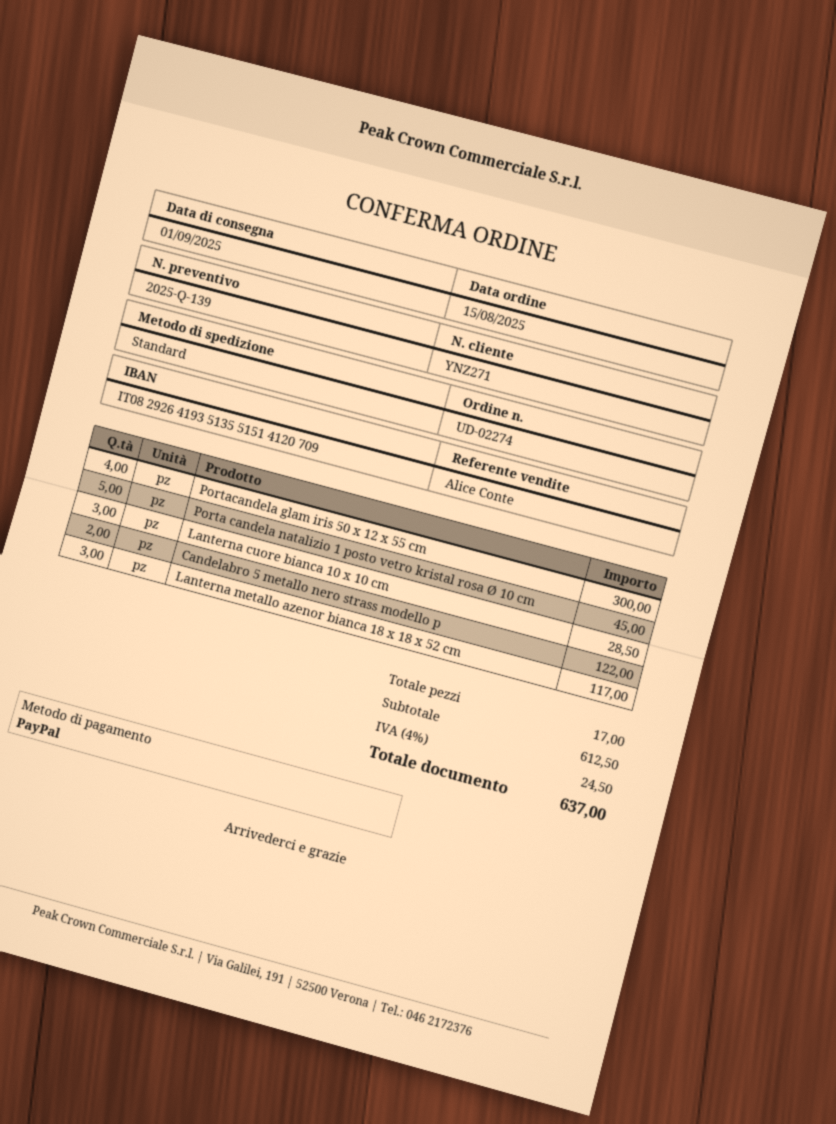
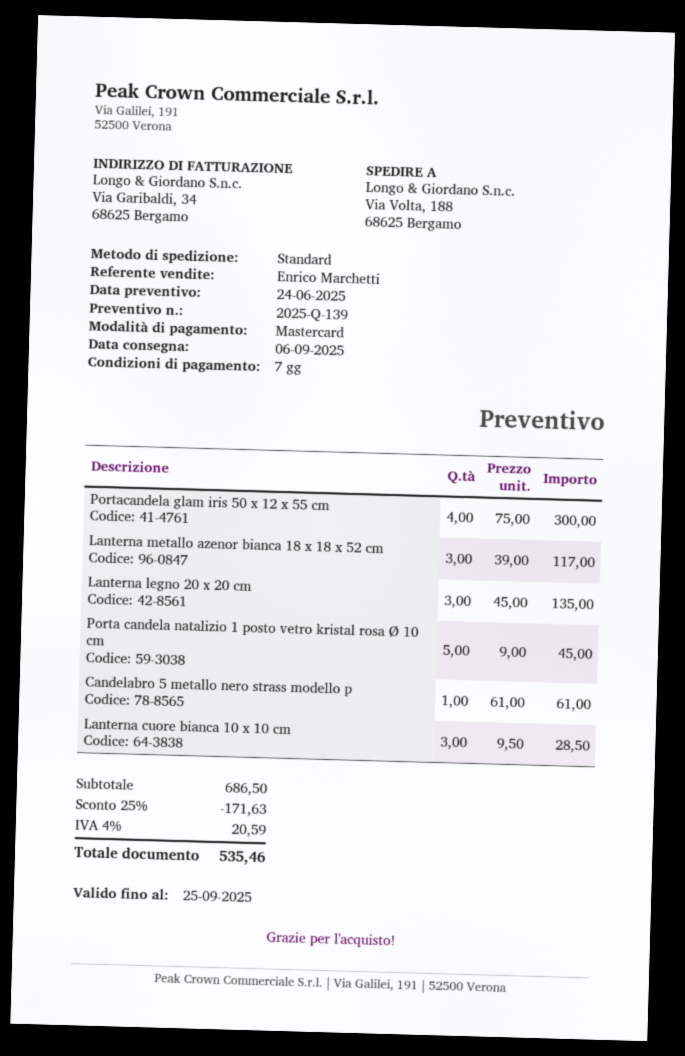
delivery date: 2025-09-01 -> 2025-09-06
sales rep: Alice Conte -> Enrico Marchetti
payment method: PayPal -> Mastercard
Candelabro 5 metallo nero strass modello p: 2 for 122.00 -> 1 for 61.00
Lanterna legno 20 x 20 cm: none -> 3 for 135.00
subtotal: 612.50 -> 686.50
discount: none -> 25% = 171.63
tax: 4% = 24.50 -> 4% = 20.59
total: 637.00 -> 535.46

